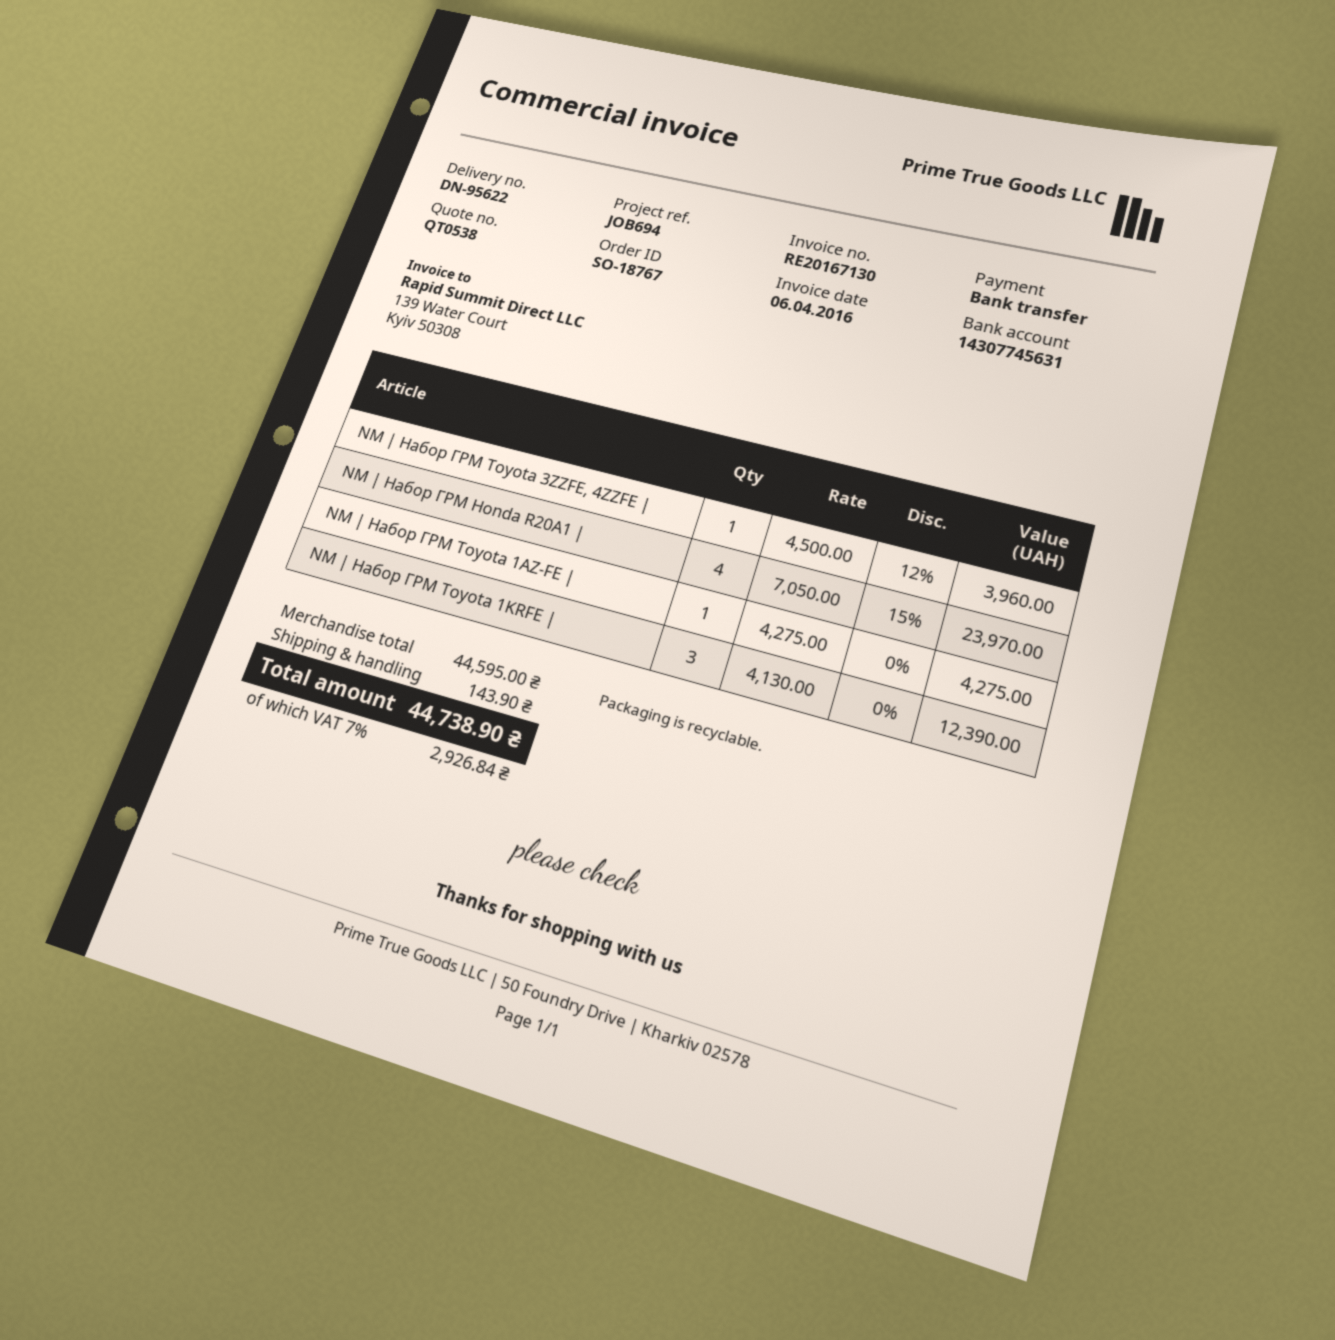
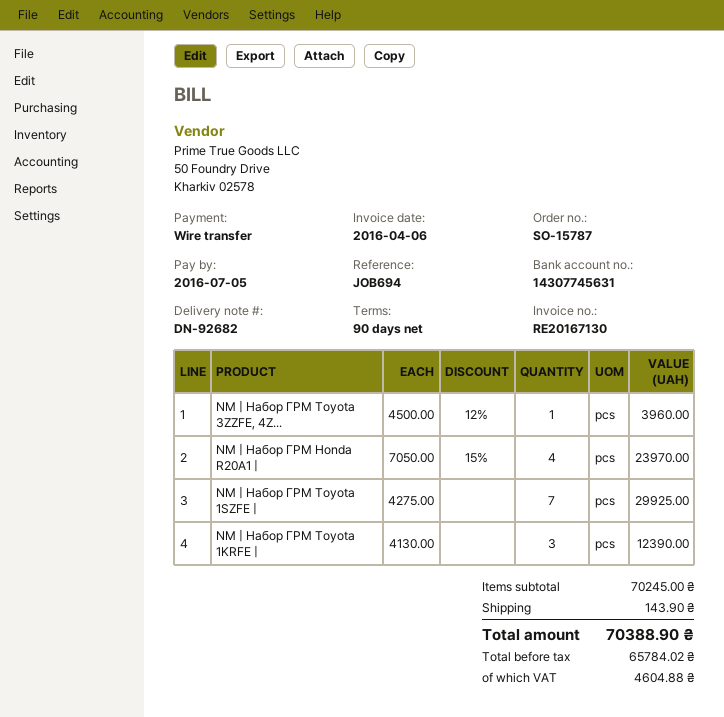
order number: SO-18767 -> SO-15787
delivery note number: DN-95622 -> DN-92682
NM | Набор ГРМ Toyota 1AZ-FE |: 1 x 4275.00 = 4275.00 -> none
NM | Набор ГРМ Toyota 1SZFE |: none -> 7 x 4275.00 = 29925.00
subtotal: 44595.00 -> 70245.00
tax: 2926.84 -> 4604.88
total: 44738.90 -> 70388.90

